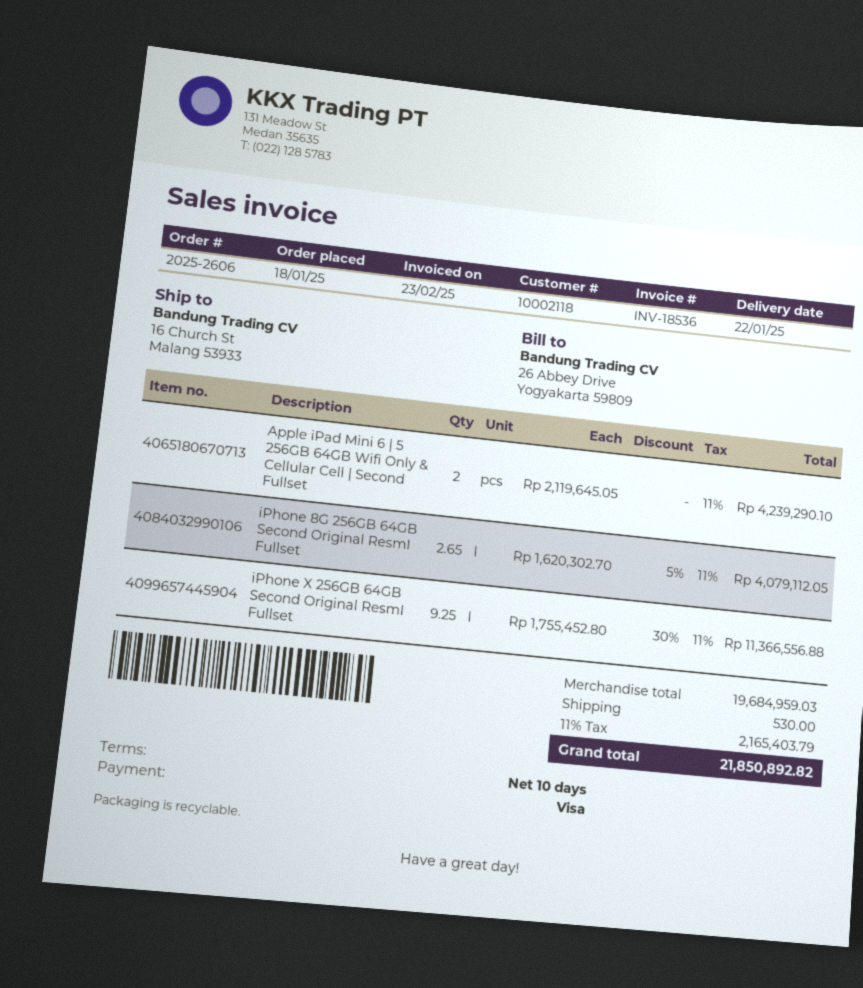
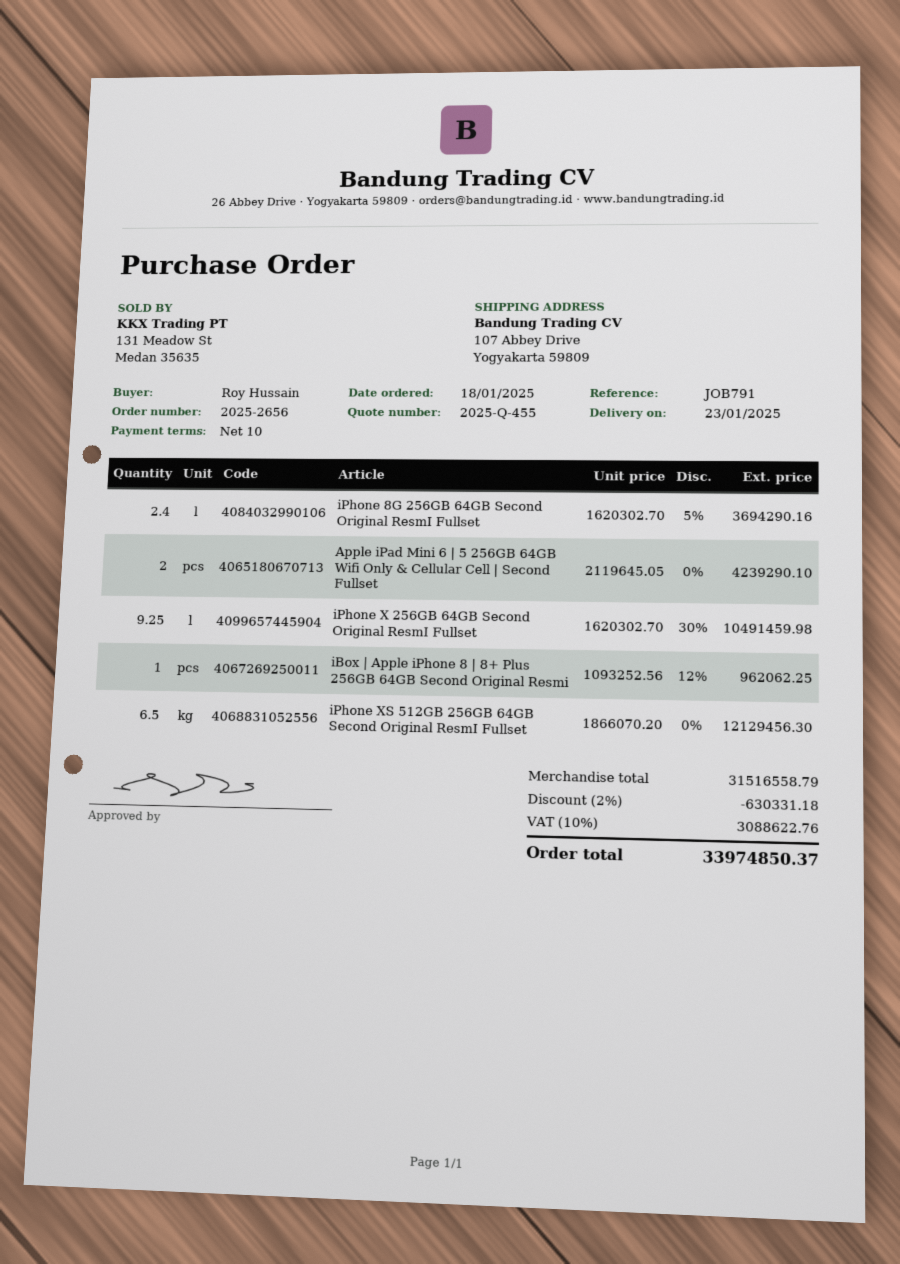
order number: 2025-2606 -> 2025-2656
delivery date: 2025-01-22 -> 2025-01-23
ship to: 16 Church St, Malang 53933 -> 107 Abbey Drive, Yogyakarta 59809
iPhone 8G 256GB 64GB Second Original ResmI Fullset: 2.65 x 1620302.70 - 5% = 4079112.05 -> 2.4 x 1620302.70 - 5% = 3694290.16
iPhone X 256GB 64GB Second Original ResmI Fullset: 9.25 x 1755452.80 - 30% = 11366556.88 -> 9.25 x 1620302.70 - 30% = 10491459.98
iBox | Apple iPhone 8 | 8+ Plus 256GB 64GB Second Original Resmi: none -> 1 x 1093252.56 - 12% = 962062.25
iPhone XS 512GB 256GB 64GB Second Original ResmI Fullset: none -> 6.5 x 1866070.20 = 12129456.30
subtotal: 19684959.03 -> 31516558.79
discount: none -> 2% = 630331.18
shipping: 530.00 -> none
tax: 11% = 2165403.79 -> 10% = 3088622.76
total: 21850892.82 -> 33974850.37

